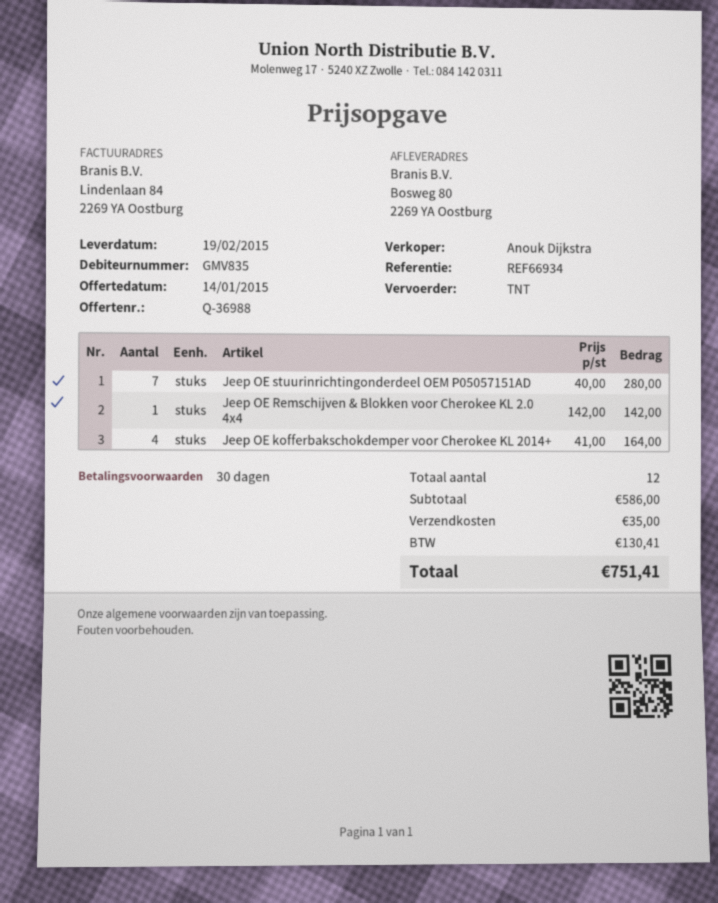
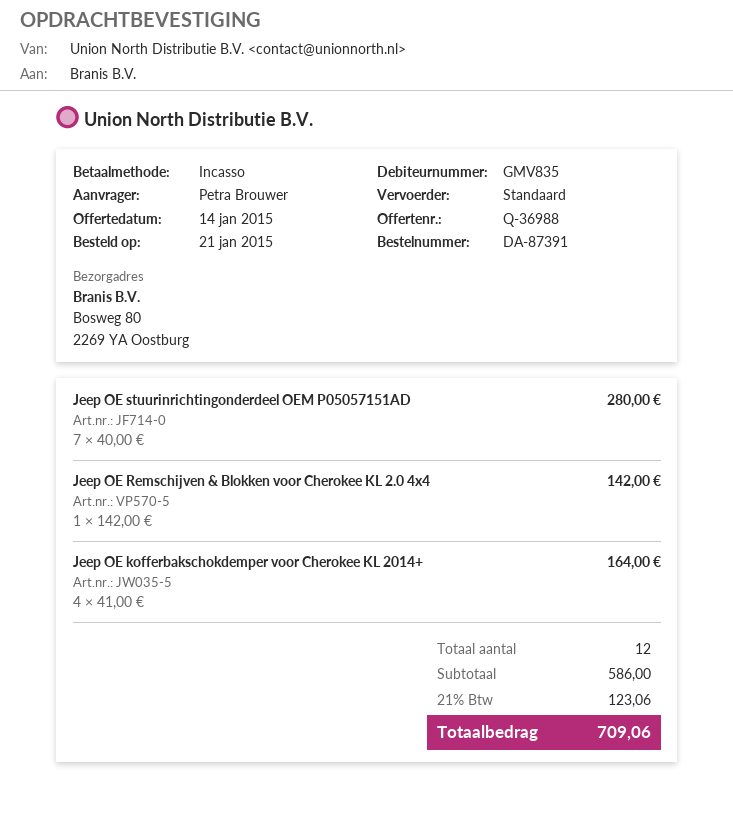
shipping method: TNT -> standard
shipping: 35.00 -> none
tax: 130.41 -> 123.06
total: 751.41 -> 709.06

